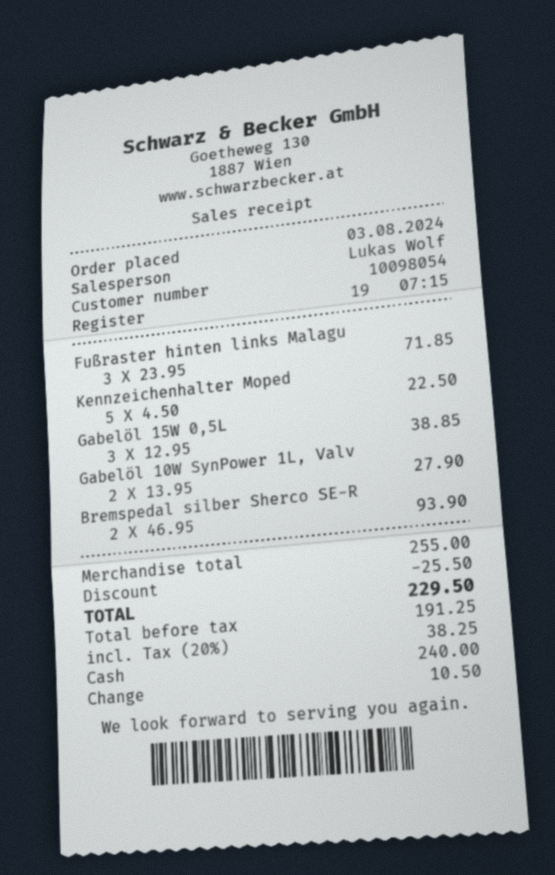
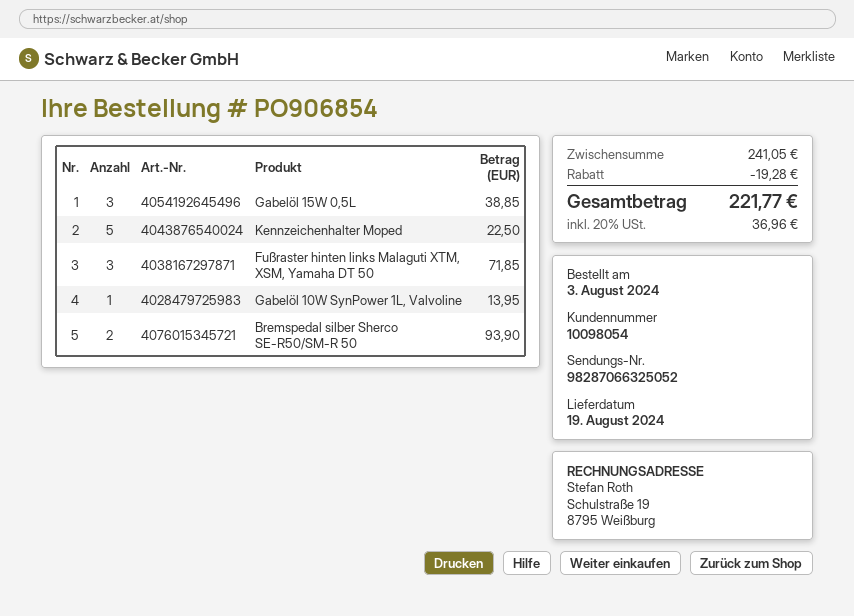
Gabelöl 10W SynPower 1L, Valv: 2 for 27.90 -> 1 for 13.95
subtotal: 255.00 -> 241.05
discount: 25.50 -> 19.28
tax: 20% = 38.25 -> 20% = 36.96
total: 229.50 -> 221.77

